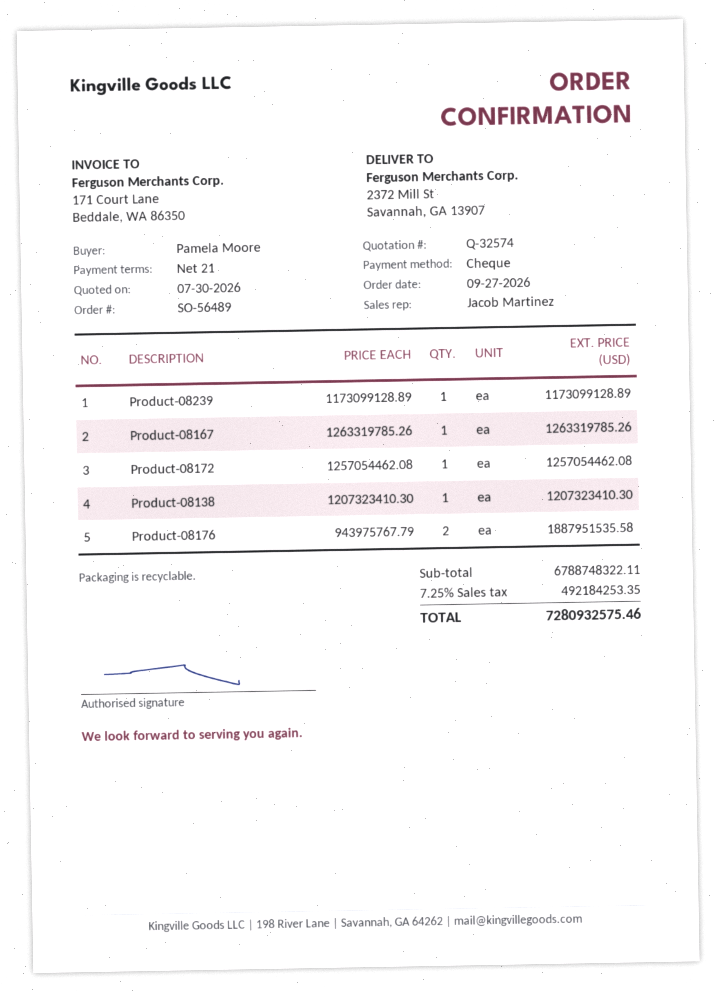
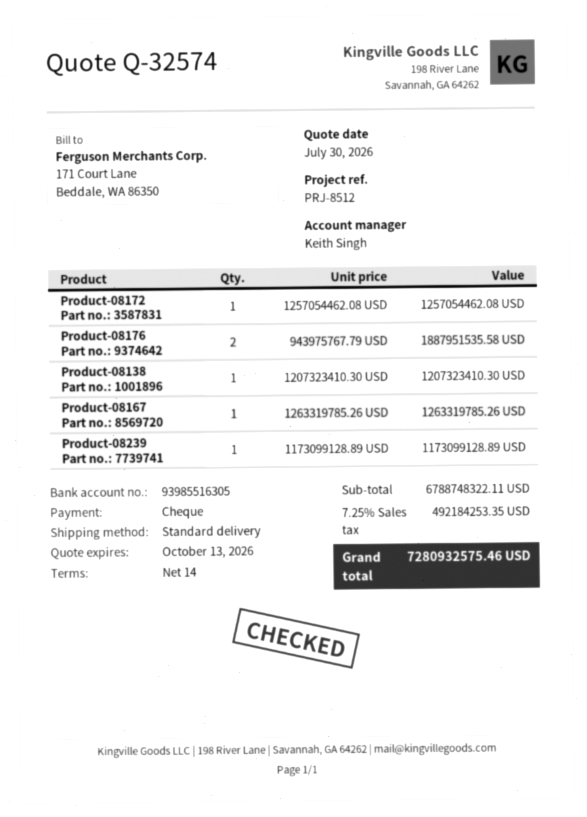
payment terms: 21 days -> 14 days
sales rep: Jacob Martinez -> Keith Singh

